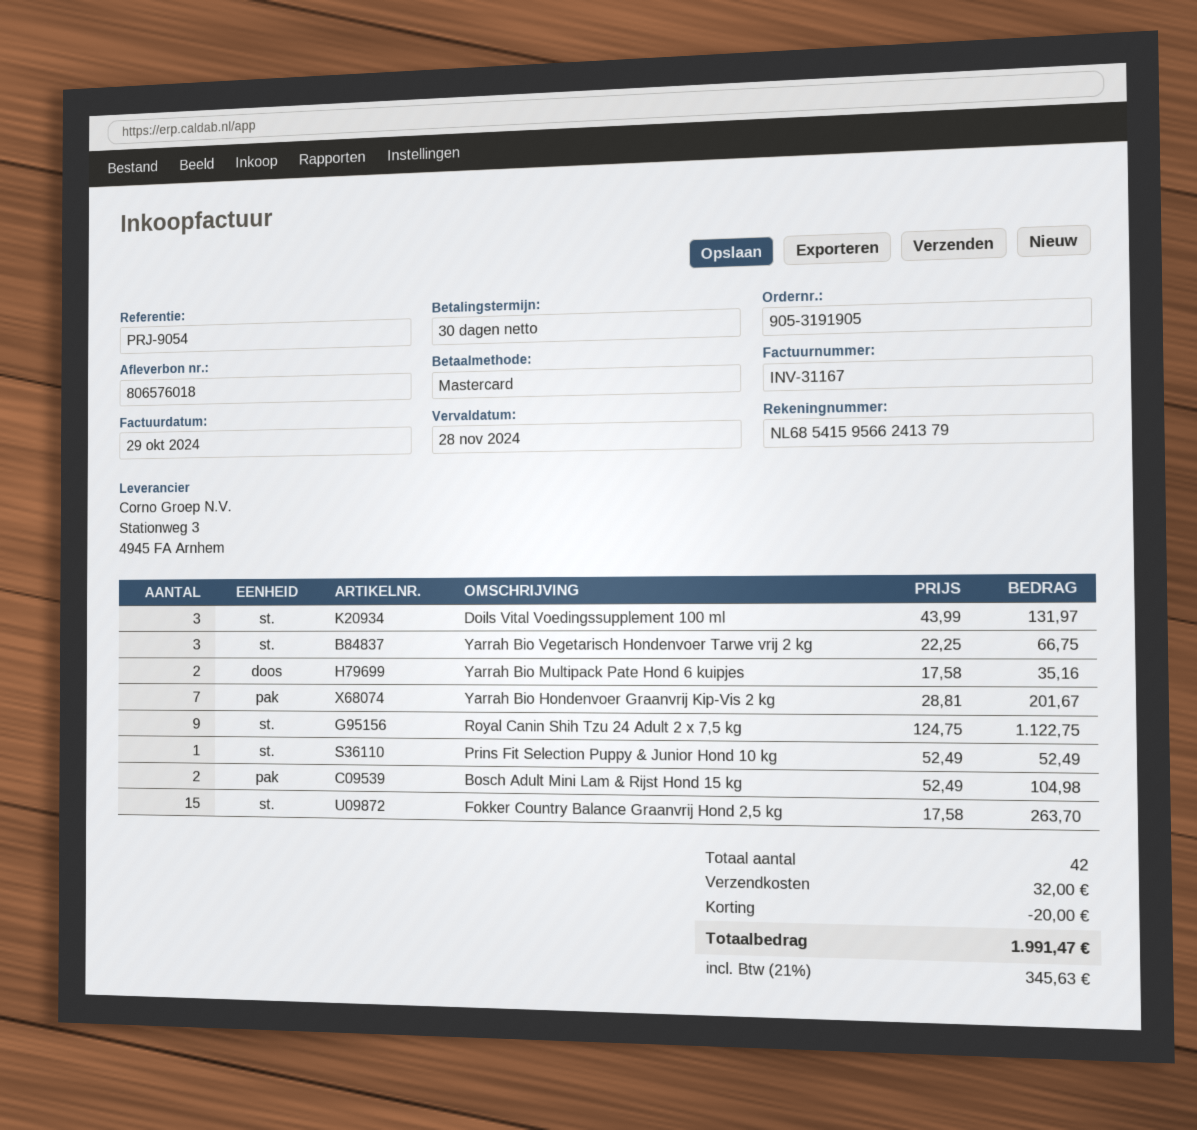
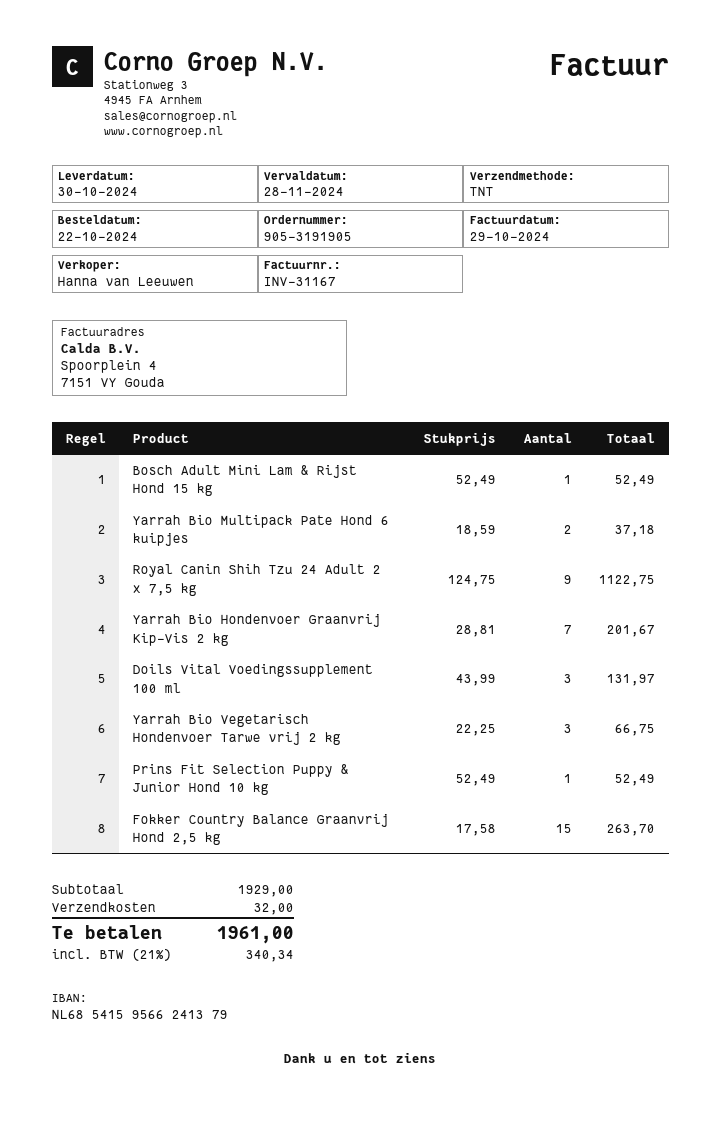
Yarrah Bio Multipack Pate Hond 6 kuipjes: 2 x 17.58 = 35.16 -> 2 x 18.59 = 37.18
Bosch Adult Mini Lam & Rijst Hond 15 kg: 2 x 52.49 = 104.98 -> 1 x 52.49 = 52.49
discount: 20.00 -> none
tax: 21% = 345.63 -> 21% = 340.34
total: 1991.47 -> 1961.00

